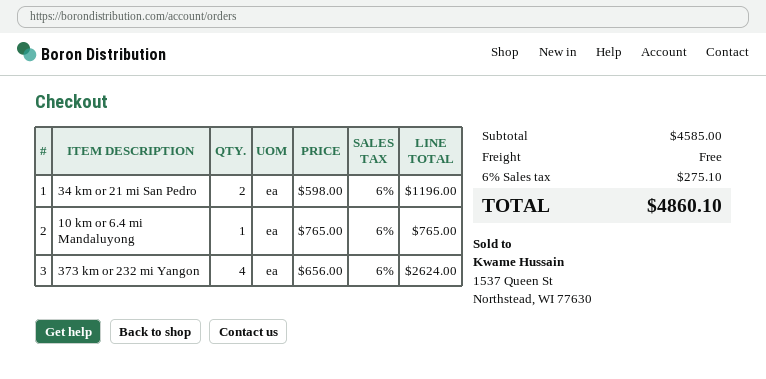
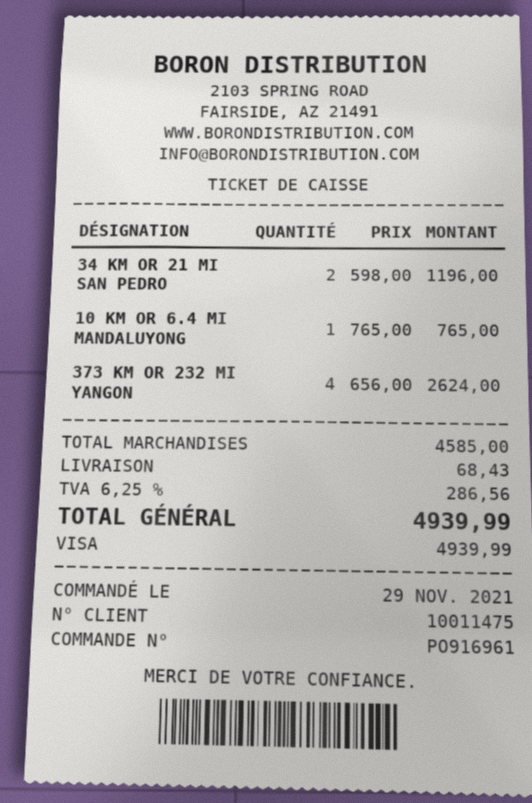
shipping: 0.00 -> 68.43
tax: 6% = 275.10 -> 6.25% = 286.56
total: 4860.10 -> 4939.99

